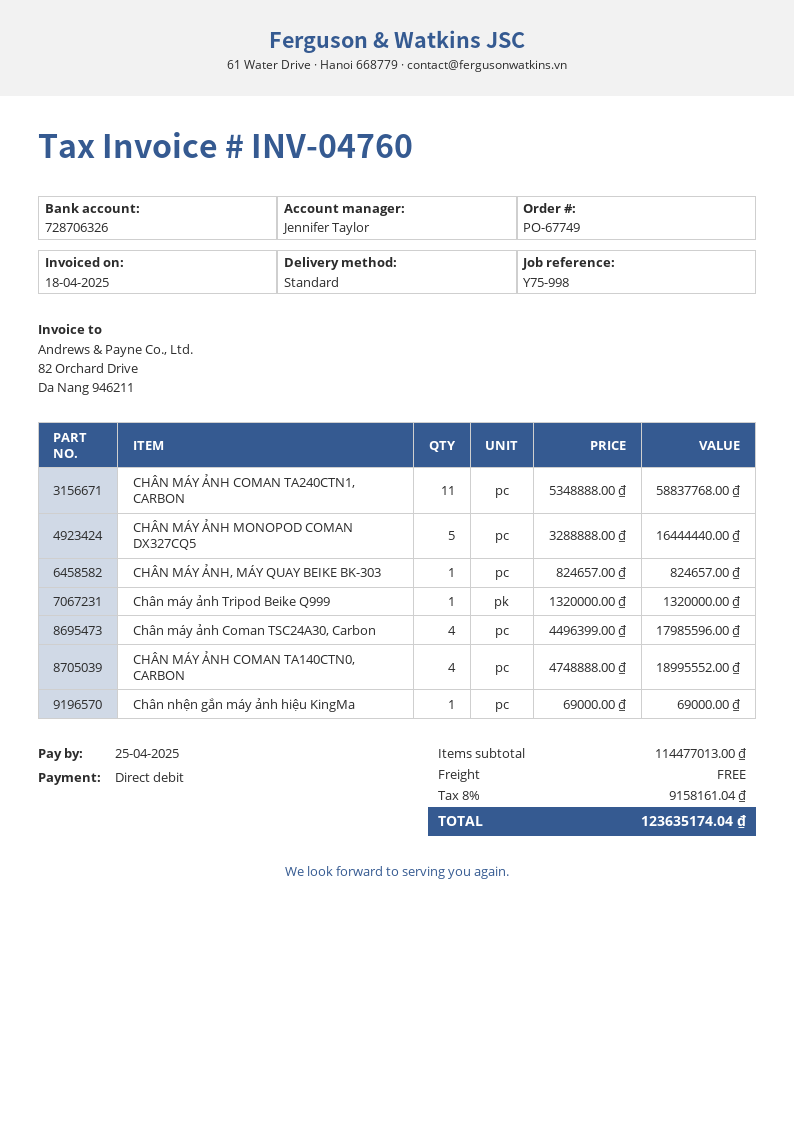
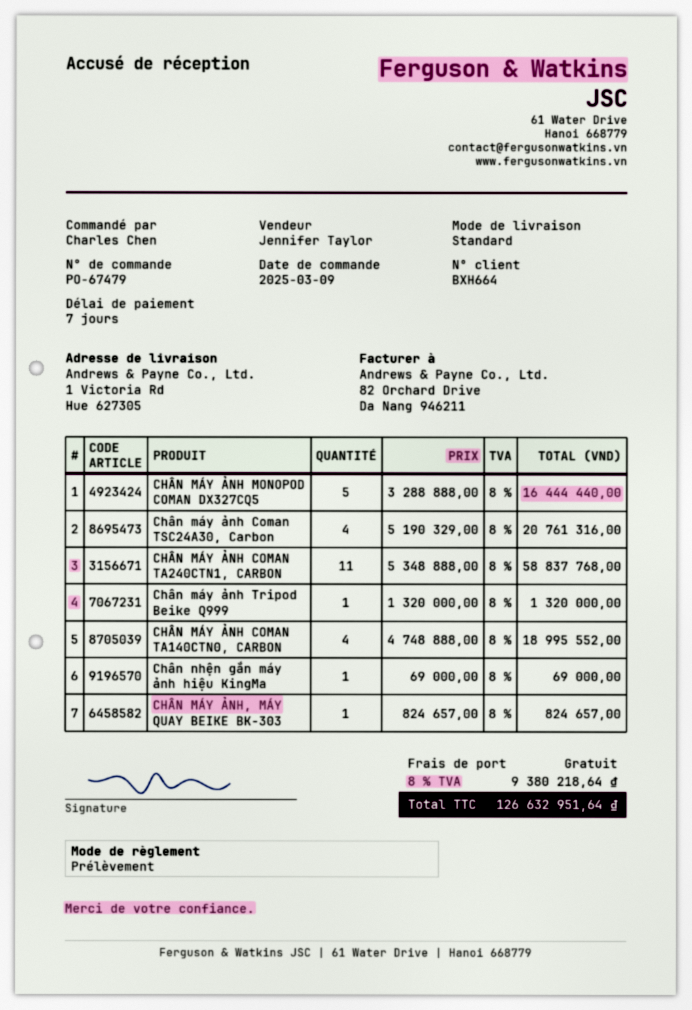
order number: PO-67749 -> PO-67479
Chân máy ảnh Coman TSC24A30, Carbon: 4 x 4496399.00 = 17985596.00 -> 4 x 5190329.00 = 20761316.00
tax: 8% = 9158161.04 -> 8% = 9380218.64
total: 123635174.04 -> 126632951.64

